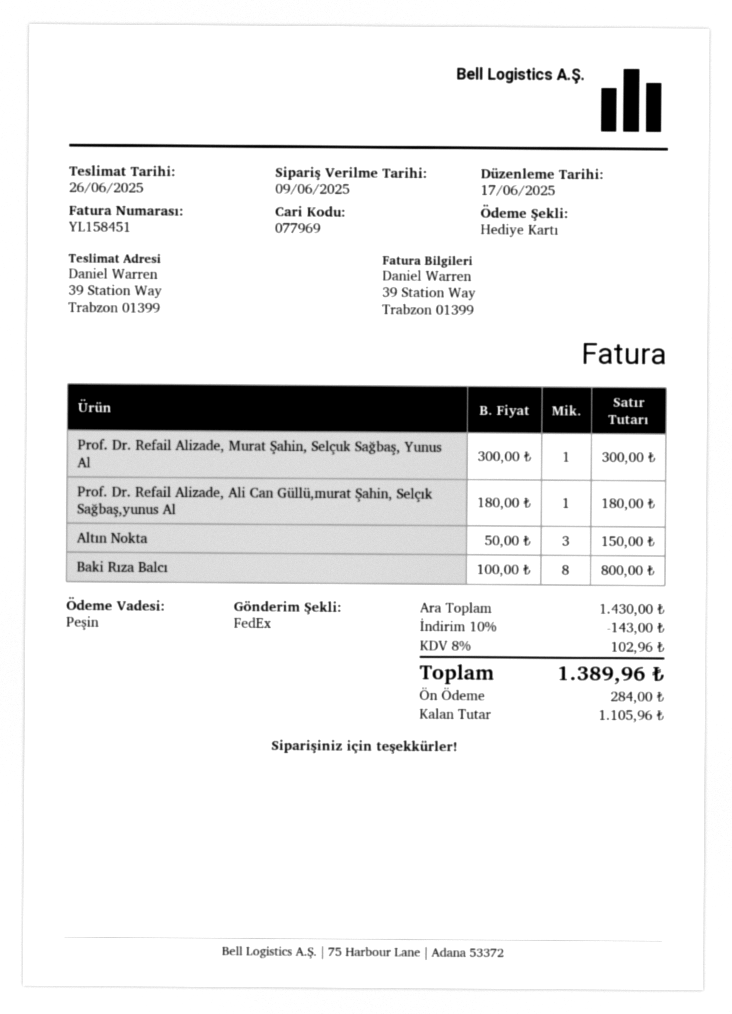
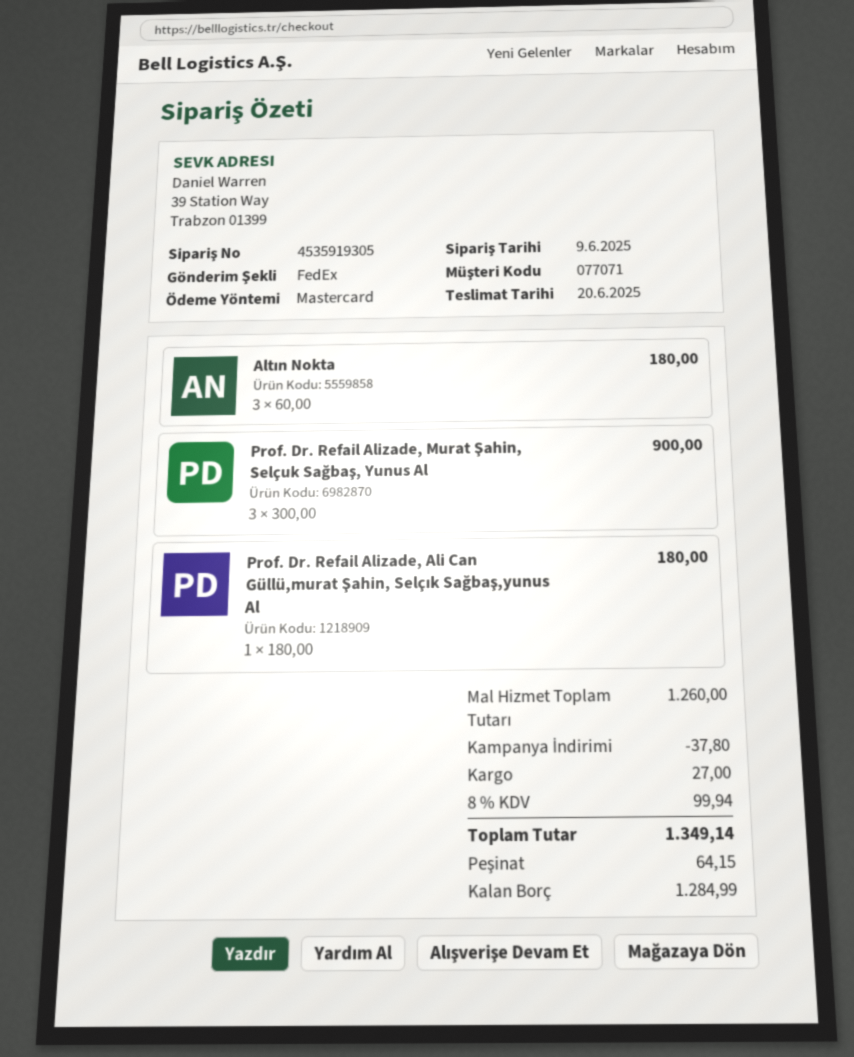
delivery date: 2025-06-26 -> 2025-06-20
customer number: 077969 -> 077071
payment method: gift card -> Mastercard
Prof. Dr. Refail Alizade, Murat Şahin, Selçuk Sağbaş, Yunus Al: 1 x 300.00 = 300.00 -> 3 x 300.00 = 900.00
Altın Nokta: 3 x 50.00 = 150.00 -> 3 x 60.00 = 180.00
Baki Rıza Balcı: 8 x 100.00 = 800.00 -> none
subtotal: 1430.00 -> 1260.00
discount: 143.00 -> 37.80
shipping: none -> 27.00
tax: 8% = 102.96 -> 8% = 99.94
total: 1389.96 -> 1349.14
deposit: 284.00 -> 64.15
balance: 1105.96 -> 1284.99

